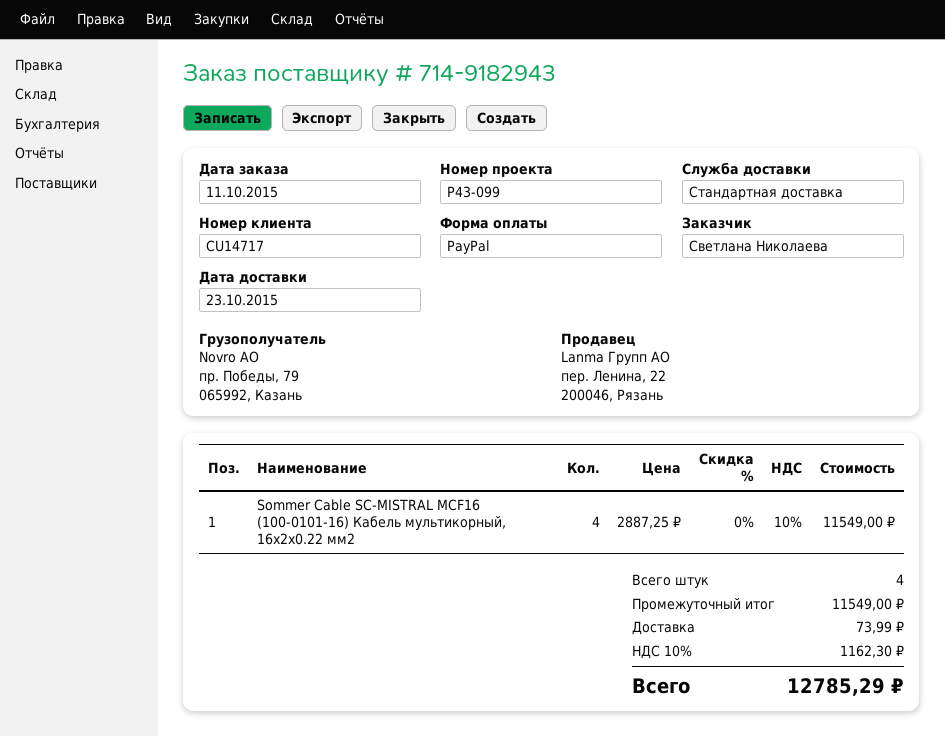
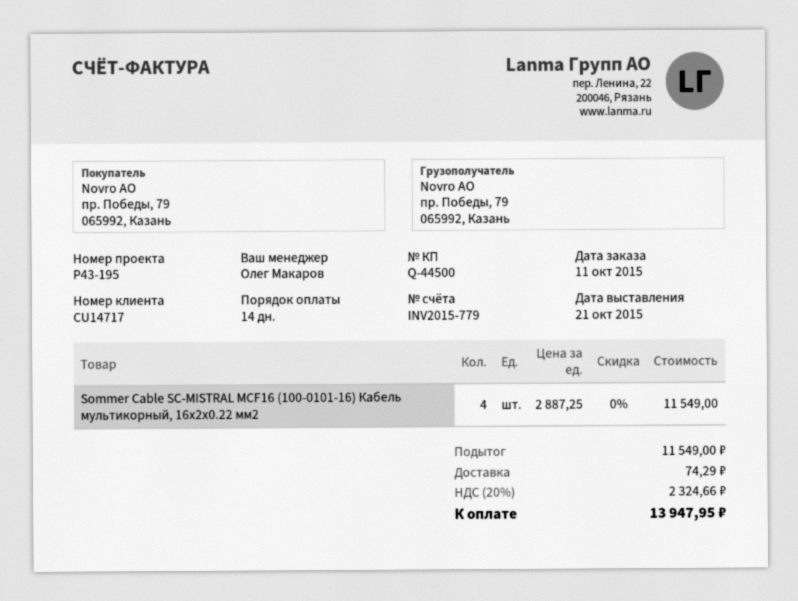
reference: P43-099 -> P43-195
shipping: 73.99 -> 74.29
tax: 10% = 1162.30 -> 20% = 2324.66
total: 12785.29 -> 13947.95

